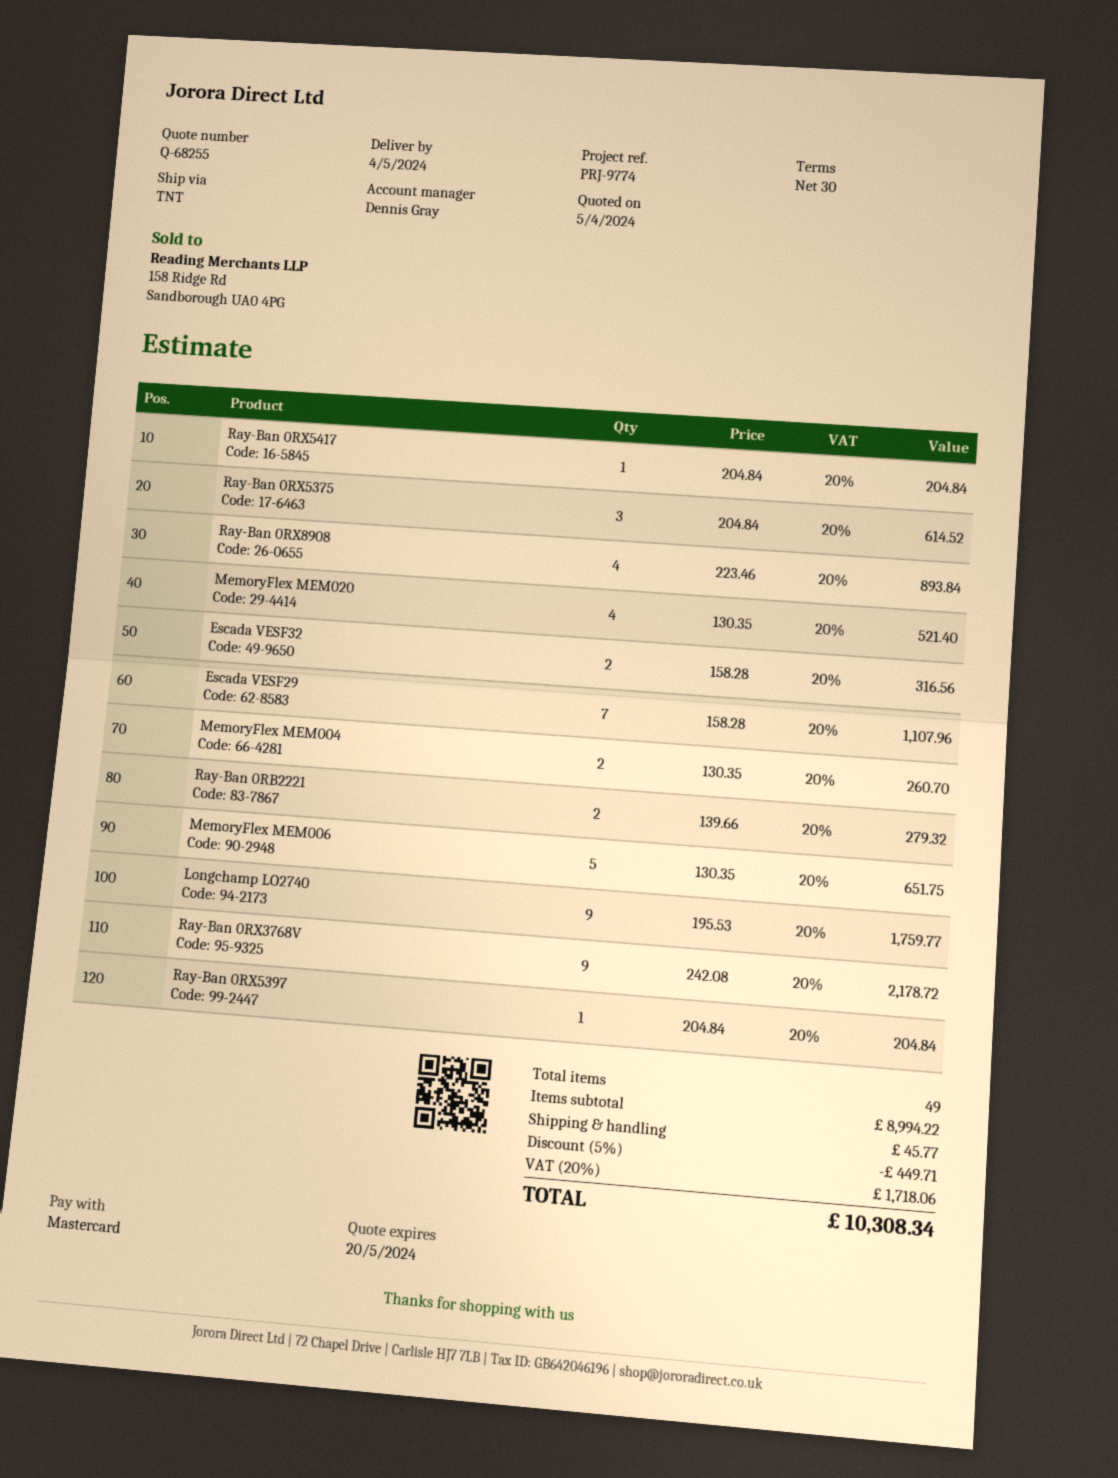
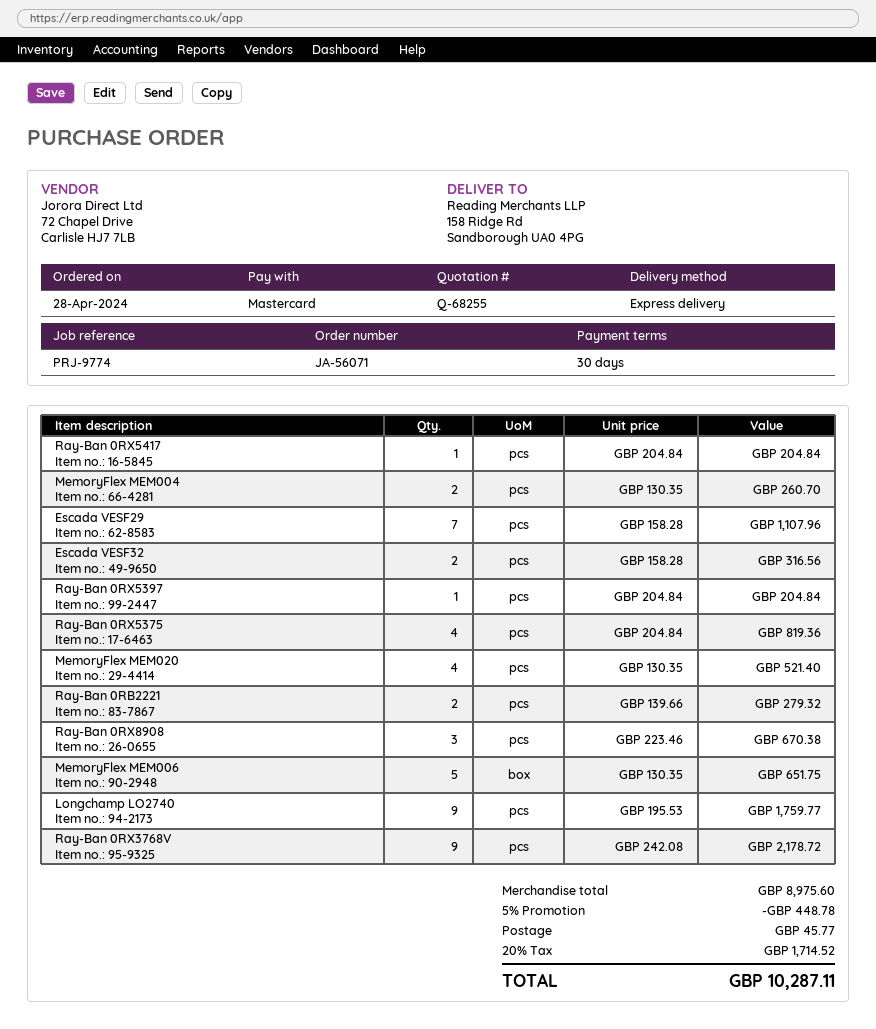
shipping method: TNT -> express
Ray-Ban 0RX5375: 3 x 204.84 = 614.52 -> 4 x 204.84 = 819.36
Ray-Ban 0RX8908: 4 x 223.46 = 893.84 -> 3 x 223.46 = 670.38
subtotal: 8994.22 -> 8975.60
discount: 5% = 449.71 -> 5% = 448.78
tax: 20% = 1718.06 -> 20% = 1714.52
total: 10308.34 -> 10287.11

